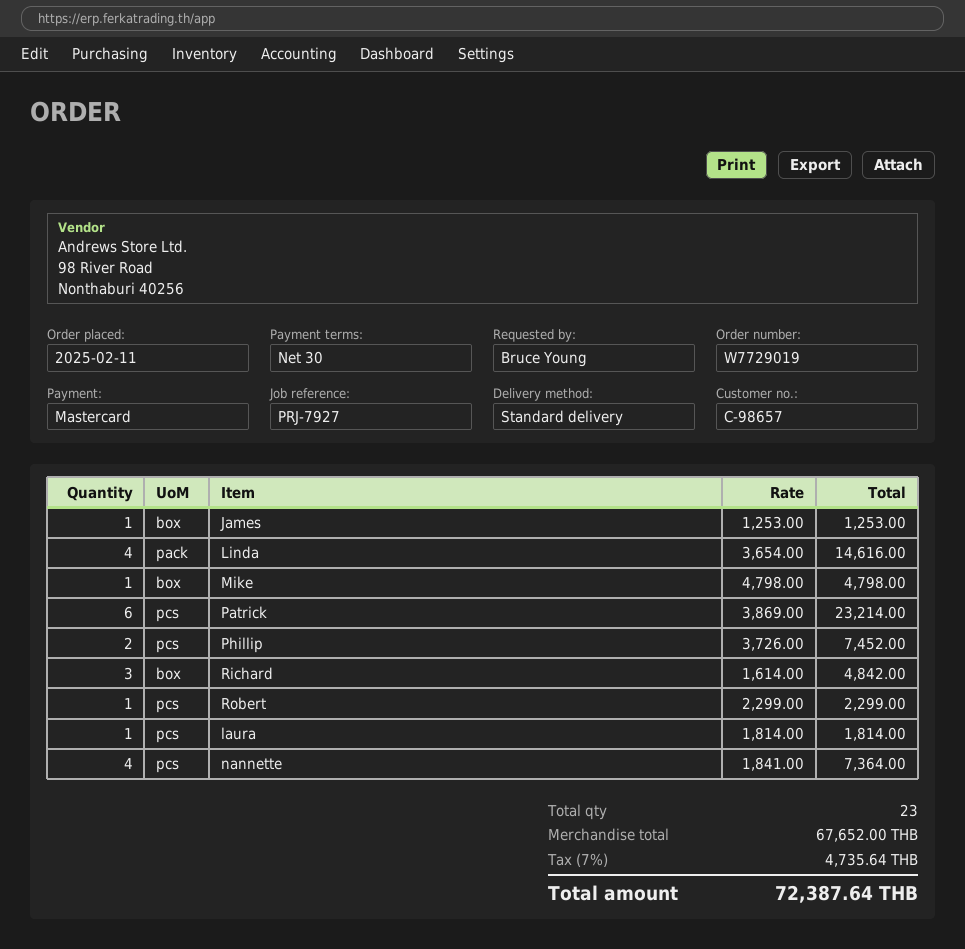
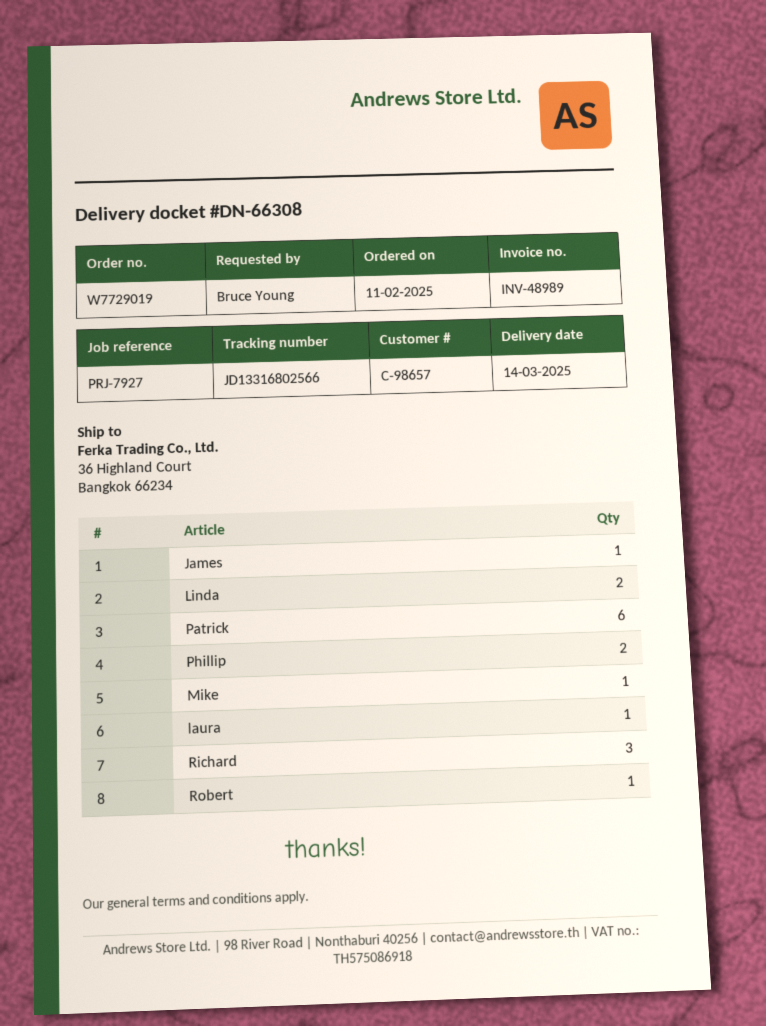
Linda: 4 -> 2
nannette: 4 -> none

